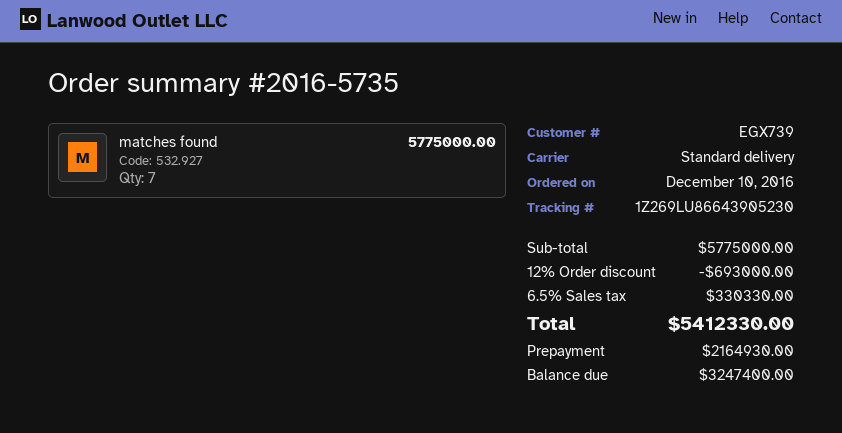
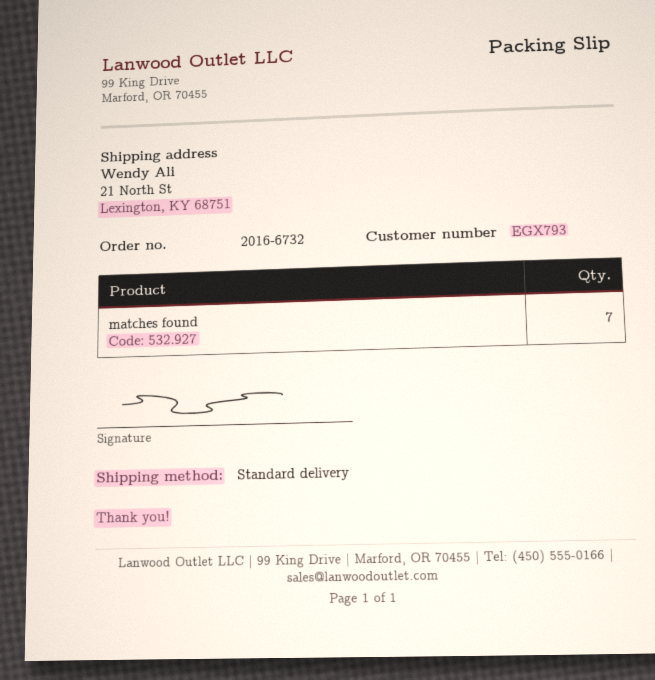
order number: 2016-5735 -> 2016-6732
customer number: EGX739 -> EGX793

